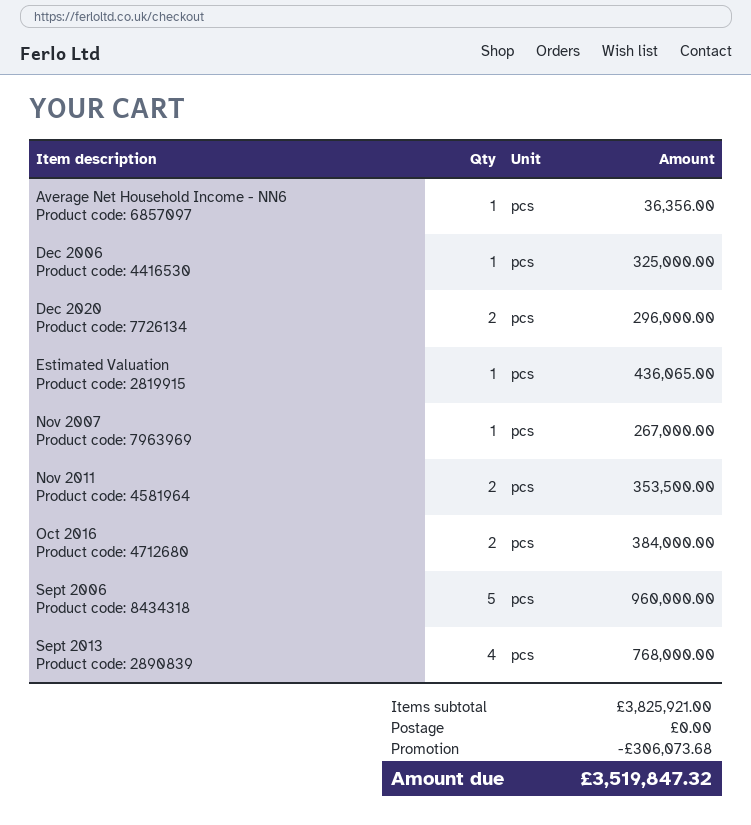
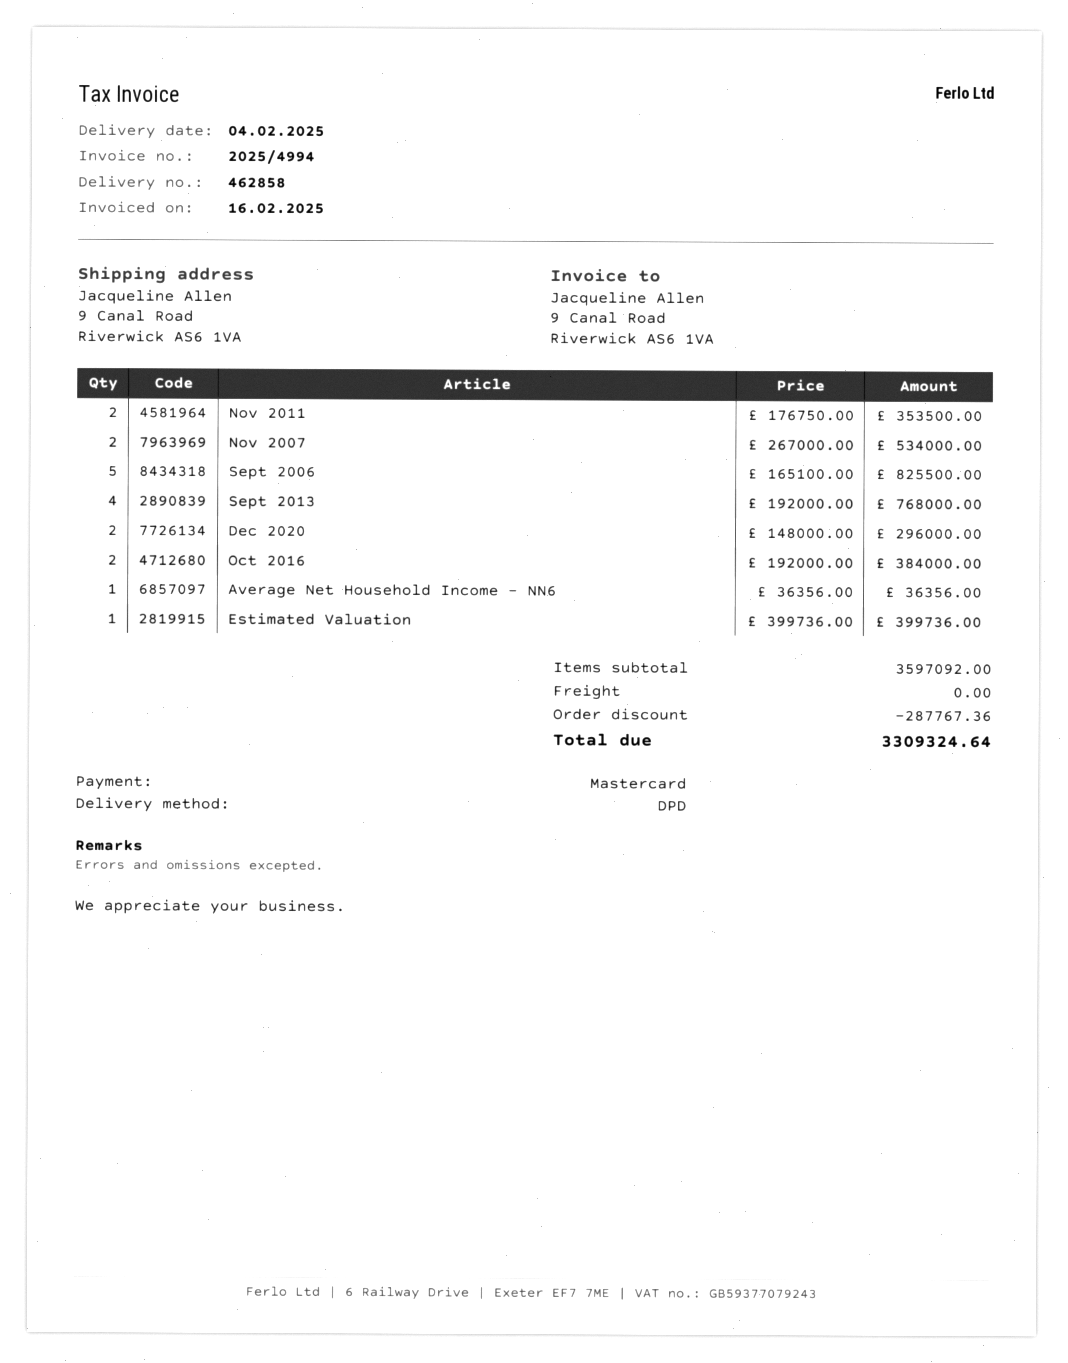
Dec 2006: 1 for 325000.00 -> none
Estimated Valuation: 1 for 436065.00 -> 1 for 399736.00
Nov 2007: 1 for 267000.00 -> 2 for 534000.00
Sept 2006: 5 for 960000.00 -> 5 for 825500.00
subtotal: 3825921.00 -> 3597092.00
discount: 306073.68 -> 287767.36
total: 3519847.32 -> 3309324.64

